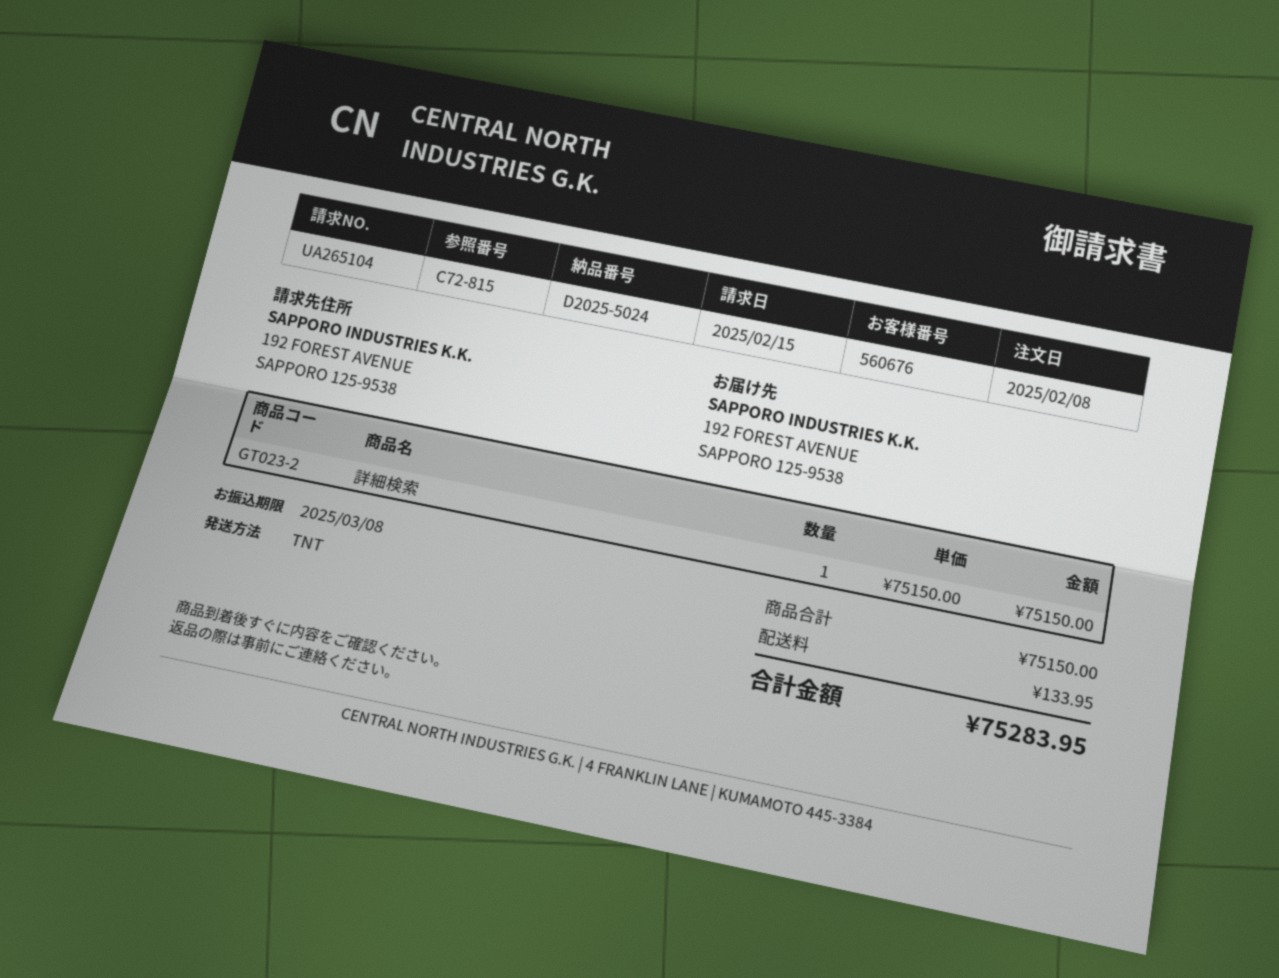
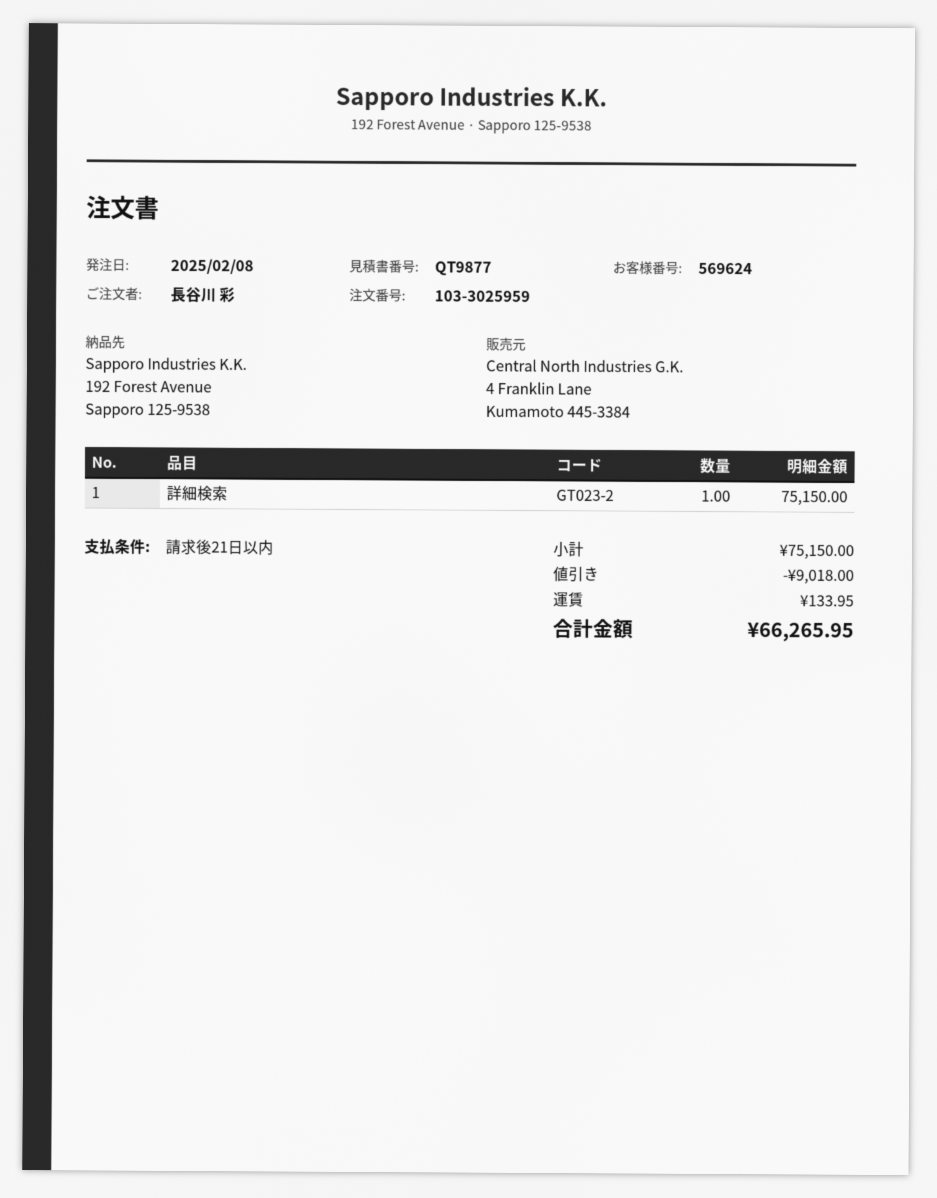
customer number: 560676 -> 569624
discount: none -> 9018.00
total: 75283.95 -> 66265.95

